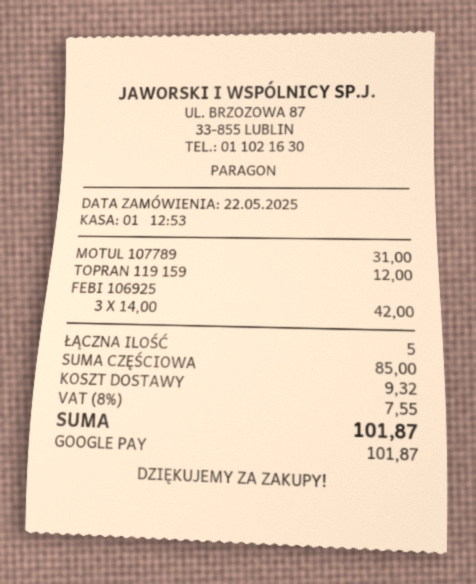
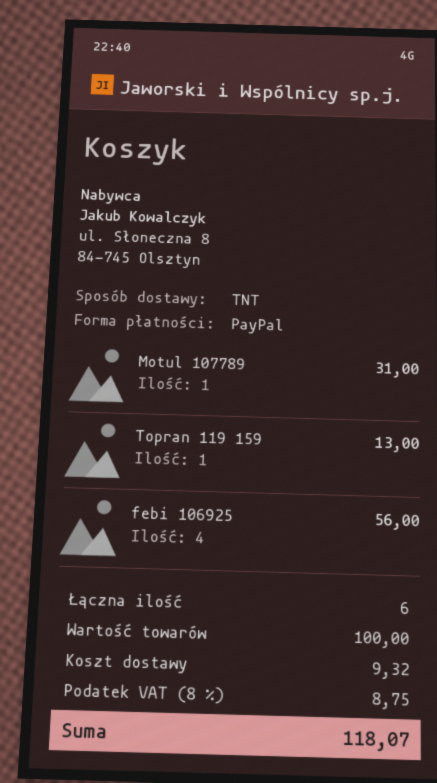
payment method: Google Pay -> PayPal
TOPRAN 119 159: 1 for 12.00 -> 1 for 13.00
FEBI 106925: 3 for 42.00 -> 4 for 56.00
total quantity: 5 -> 6
subtotal: 85.00 -> 100.00
tax: 8% = 7.55 -> 8% = 8.75
total: 101.87 -> 118.07

